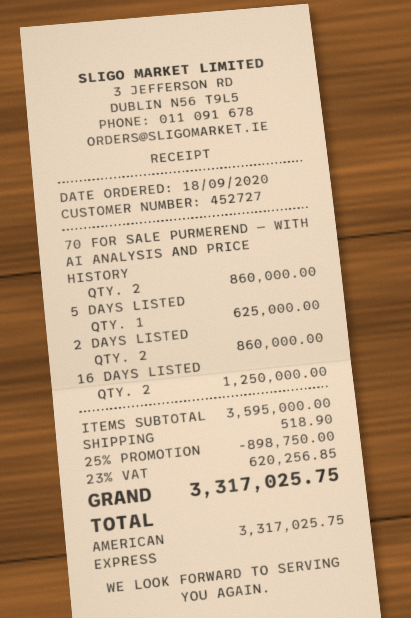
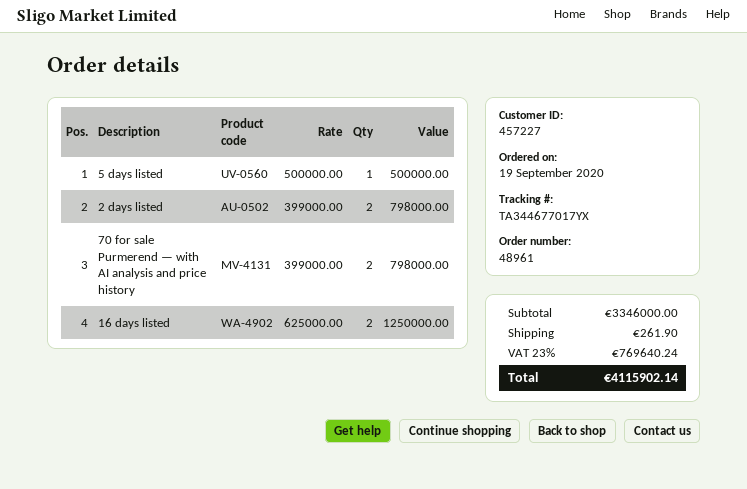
order date: 2020-09-18 -> 2020-09-19
customer number: 452727 -> 457227
70 FOR SALE PURMEREND — WITH AI ANALYSIS AND PRICE HISTORY: 2 for 860000.00 -> 2 for 798000.00
5 DAYS LISTED: 1 for 625000.00 -> 1 for 500000.00
2 DAYS LISTED: 2 for 860000.00 -> 2 for 798000.00
subtotal: 3595000.00 -> 3346000.00
discount: 25% = 898750.00 -> none
shipping: 518.90 -> 261.90
tax: 23% = 620256.85 -> 23% = 769640.24
total: 3317025.75 -> 4115902.14

